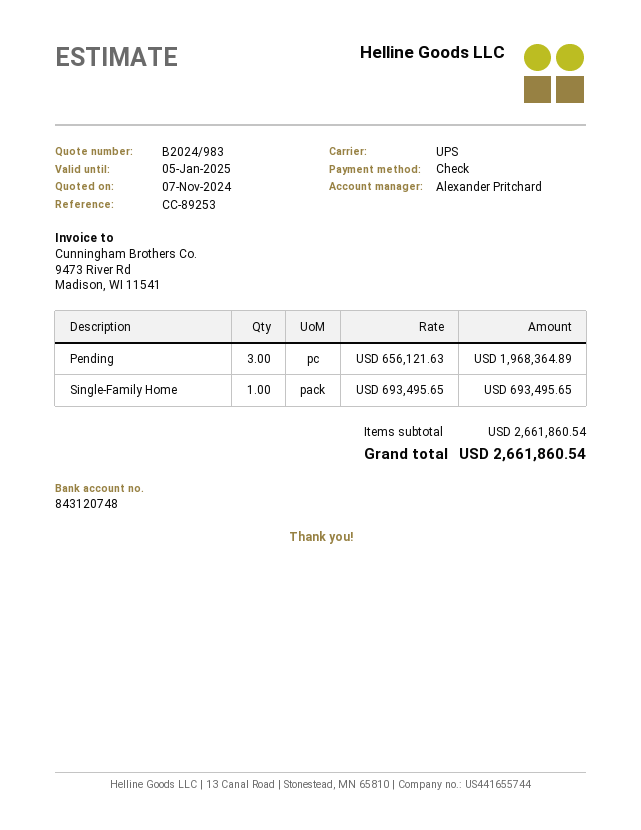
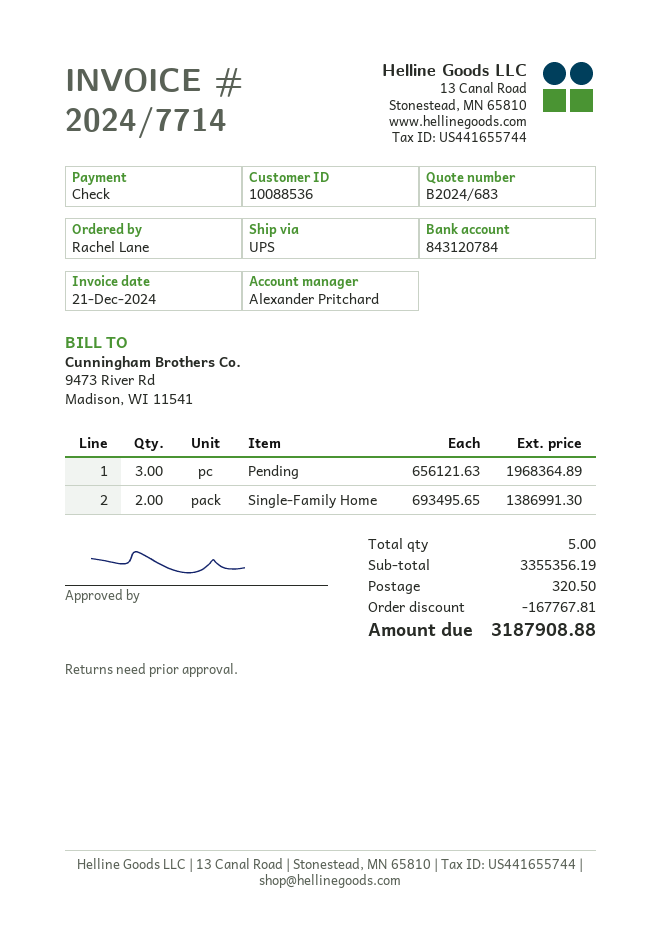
quote number: B2024/983 -> B2024/683
bank account: 843120748 -> 843120784
Single-Family Home: 1 x 693495.65 = 693495.65 -> 2 x 693495.65 = 1386991.30
subtotal: 2661860.54 -> 3355356.19
discount: none -> 167767.81
shipping: none -> 320.50
total: 2661860.54 -> 3187908.88

